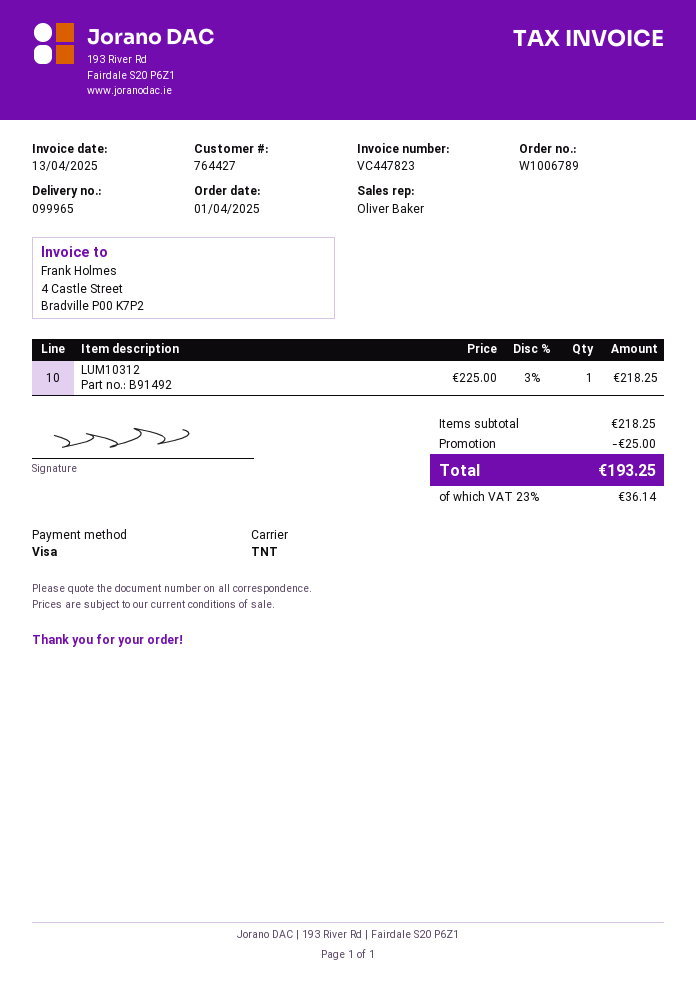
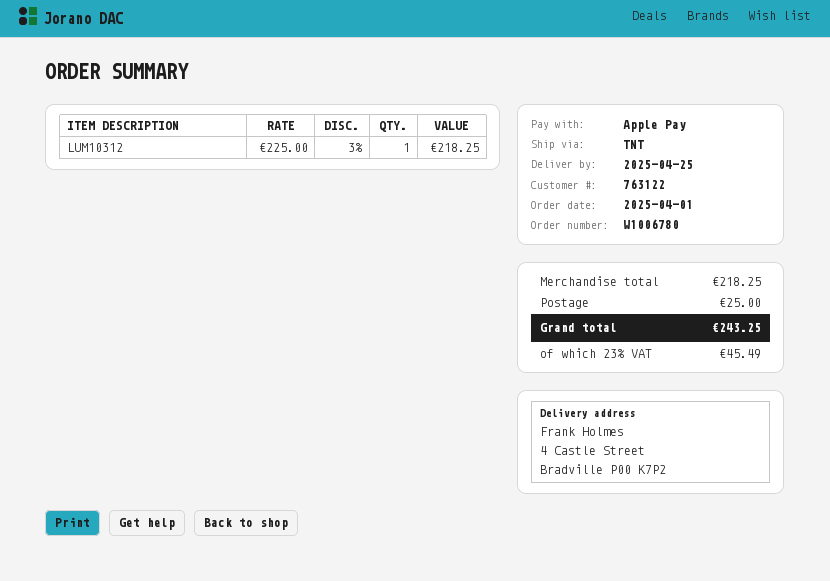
order number: W1006789 -> W1006780
customer number: 764427 -> 763122
payment method: Visa -> Apple Pay
discount: 25.00 -> none
shipping: none -> 25.00
tax: 23% = 36.14 -> 23% = 45.49
total: 193.25 -> 243.25

